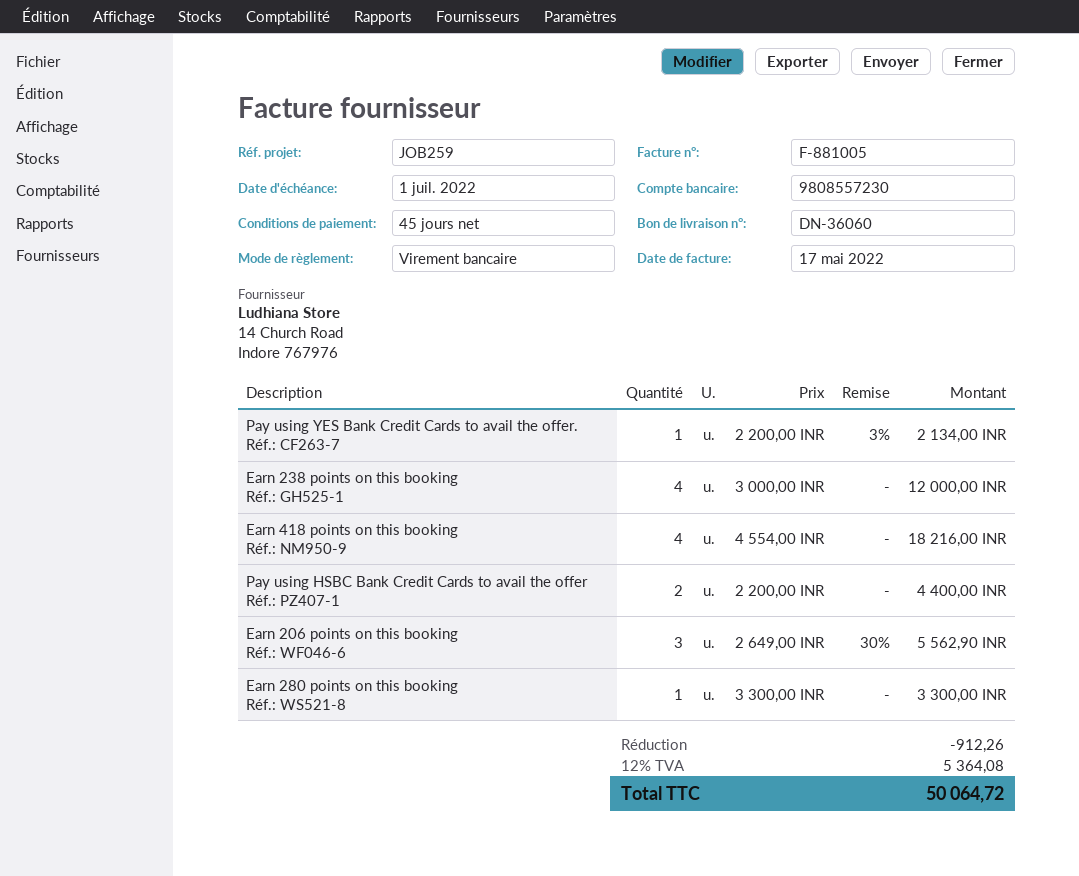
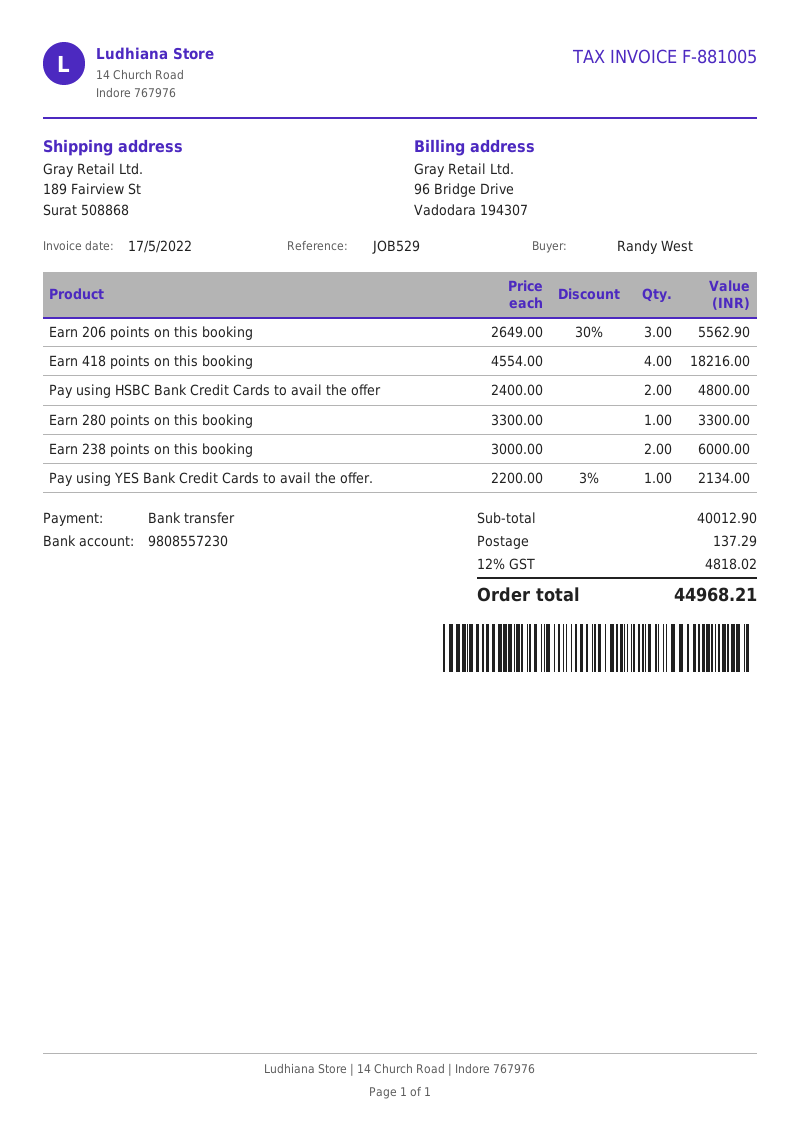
reference: JOB259 -> JOB529
Earn 238 points on this booking: 4 x 3000.00 = 12000.00 -> 2 x 3000.00 = 6000.00
Pay using HSBC Bank Credit Cards to avail the offer: 2 x 2200.00 = 4400.00 -> 2 x 2400.00 = 4800.00
discount: 912.26 -> none
shipping: none -> 137.29
tax: 12% = 5364.08 -> 12% = 4818.02
total: 50064.72 -> 44968.21

